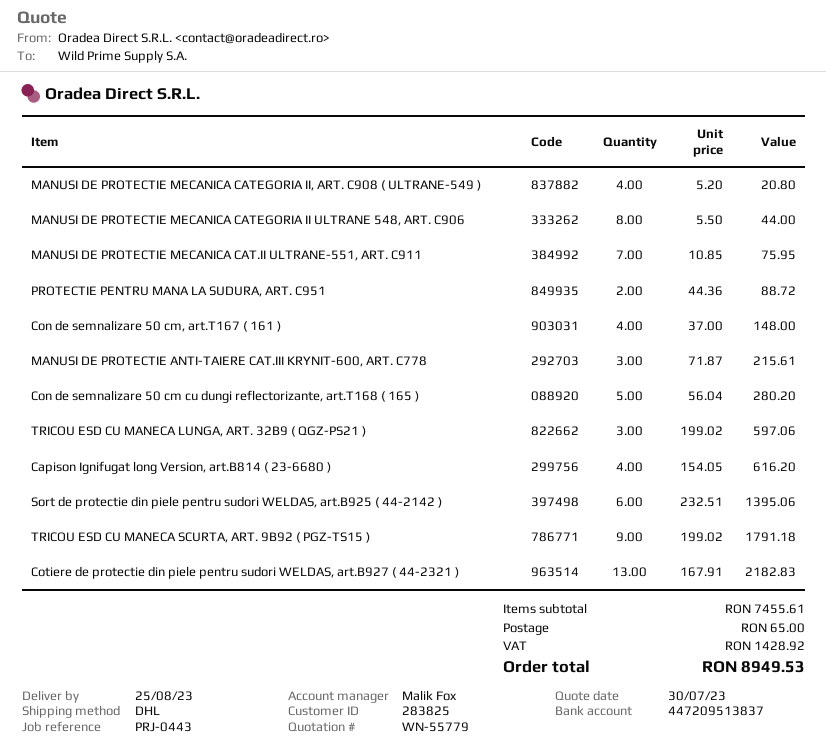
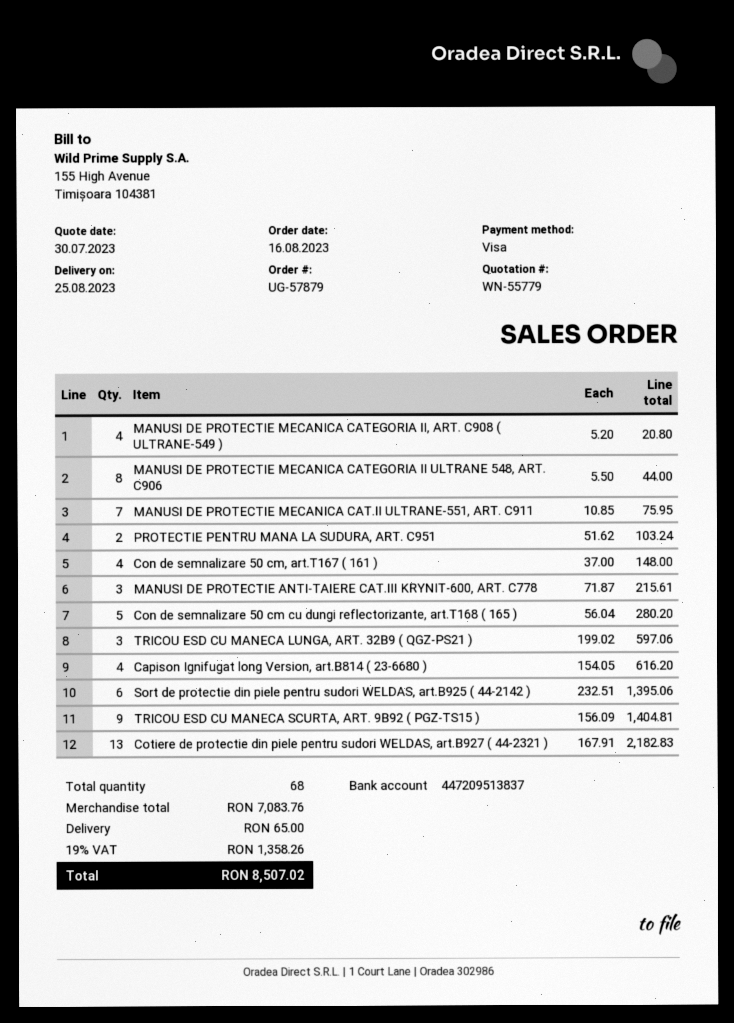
PROTECTIE PENTRU MANA LA SUDURA, ART. C951: 2 x 44.36 = 88.72 -> 2 x 51.62 = 103.24
TRICOU ESD CU MANECA SCURTA, ART. 9B92 ( PGZ-TS15 ): 9 x 199.02 = 1791.18 -> 9 x 156.09 = 1404.81
subtotal: 7455.61 -> 7083.76
tax: 1428.92 -> 1358.26
total: 8949.53 -> 8507.02

